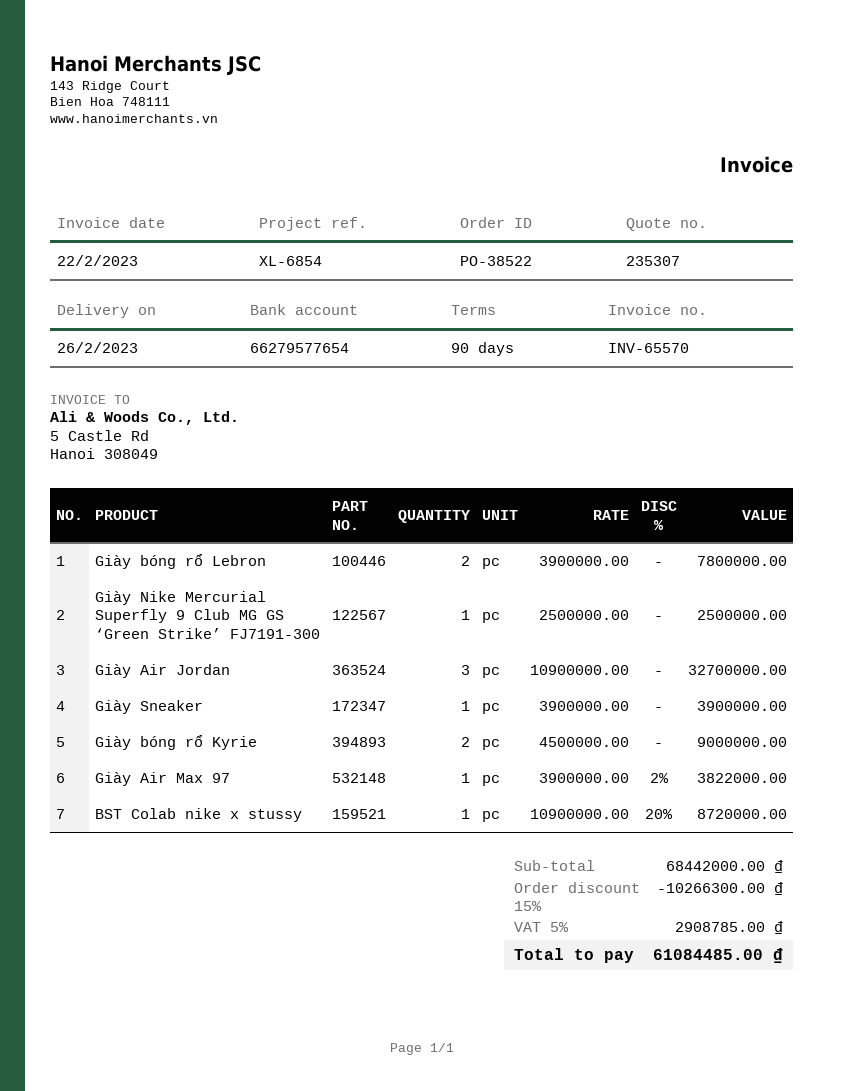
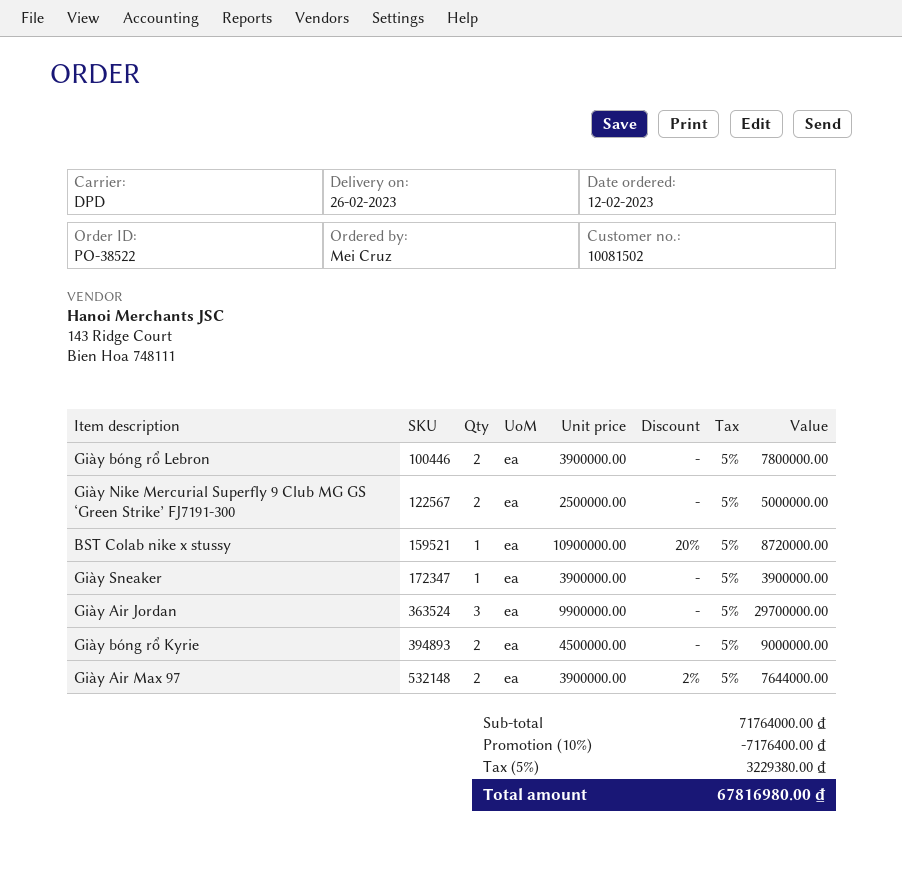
Giày Nike Mercurial Superfly 9 Club MG GS ‘Green Strike’ FJ7191-300: 1 x 2500000.00 = 2500000.00 -> 2 x 2500000.00 = 5000000.00
Giày Air Jordan: 3 x 10900000.00 = 32700000.00 -> 3 x 9900000.00 = 29700000.00
Giày Air Max 97: 1 x 3900000.00 - 2% = 3822000.00 -> 2 x 3900000.00 - 2% = 7644000.00
subtotal: 68442000.00 -> 71764000.00
discount: 15% = 10266300.00 -> 10% = 7176400.00
tax: 5% = 2908785.00 -> 5% = 3229380.00
total: 61084485.00 -> 67816980.00

